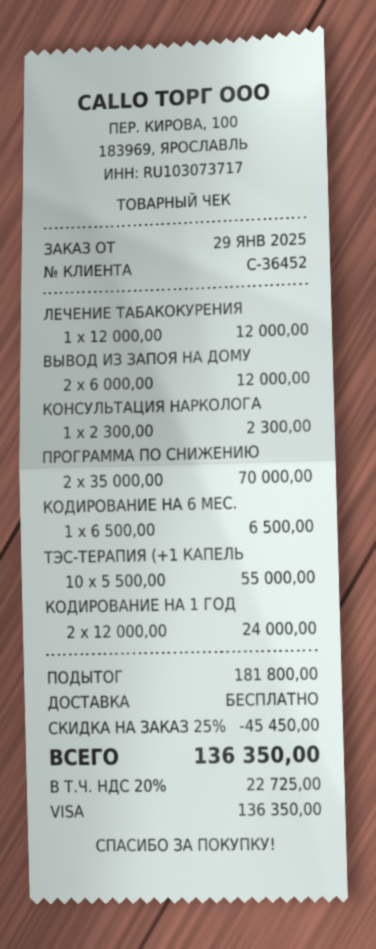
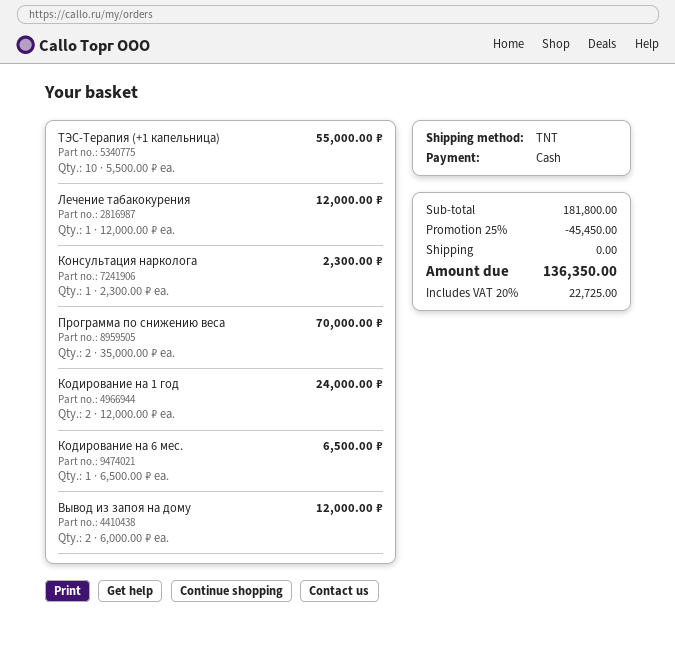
payment method: Visa -> cash

